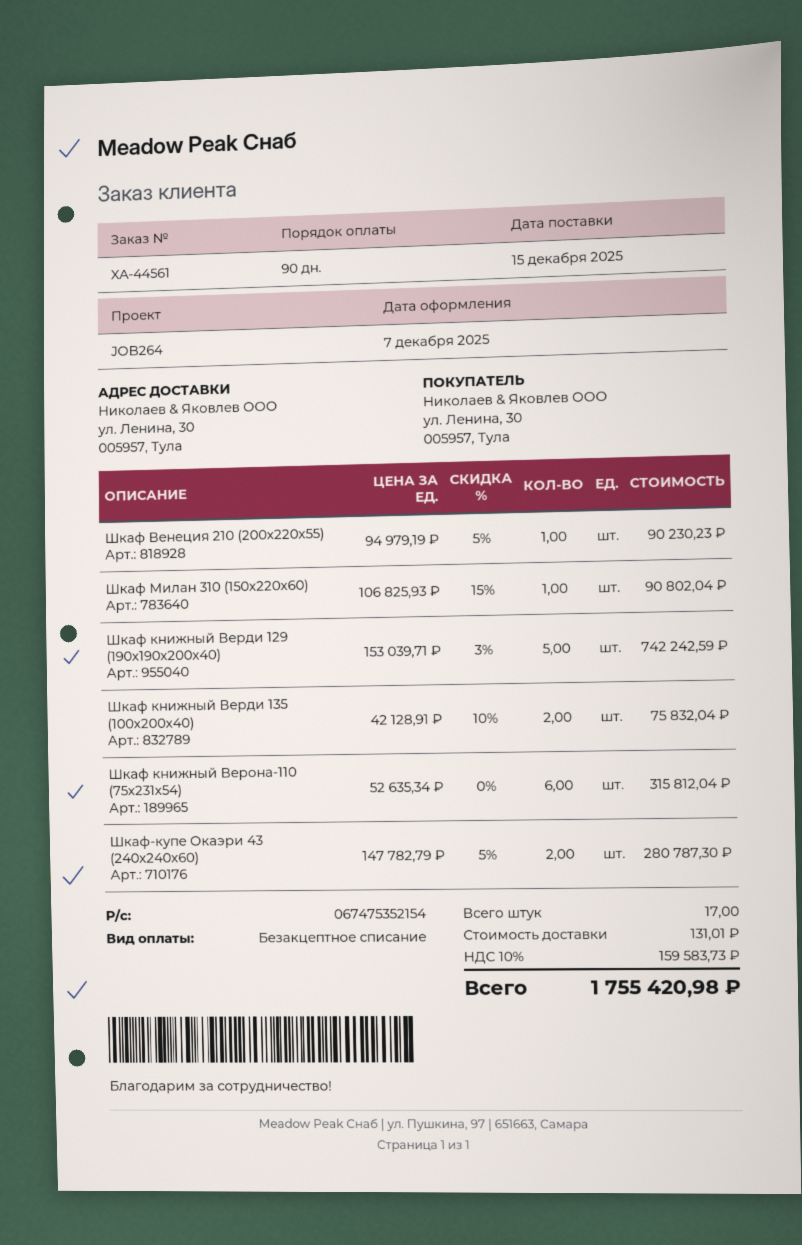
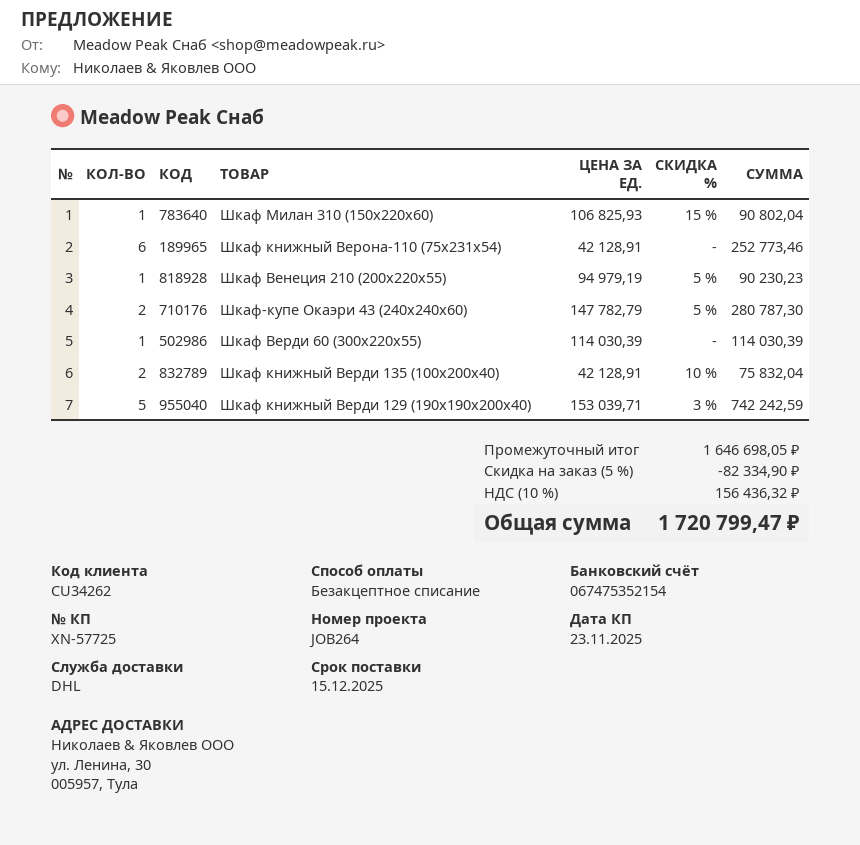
Шкаф книжный Верона-110 (75х231х54): 6 x 52635.34 = 315812.04 -> 6 x 42128.91 = 252773.46
Шкаф Верди 60 (300х220х55): none -> 1 x 114030.39 = 114030.39
discount: none -> 5% = 82334.90
shipping: 131.01 -> none
tax: 10% = 159583.73 -> 10% = 156436.32
total: 1755420.98 -> 1720799.47

